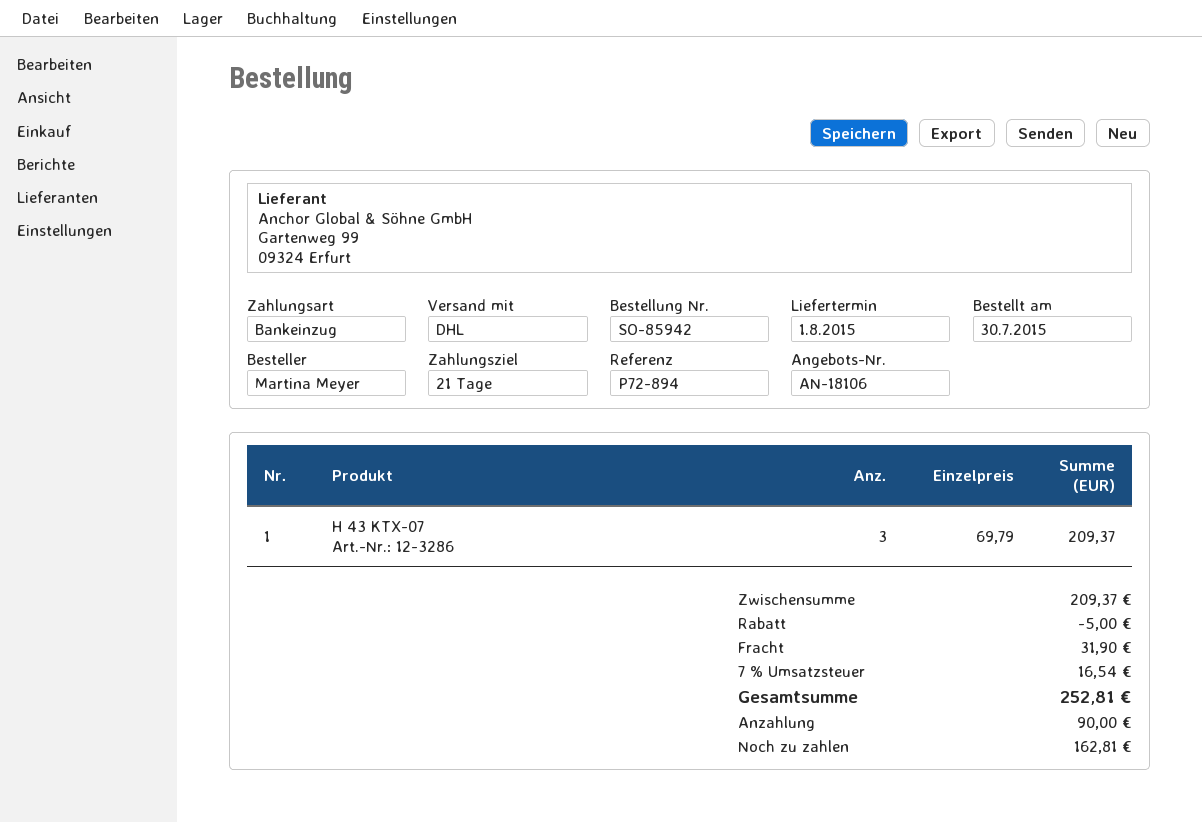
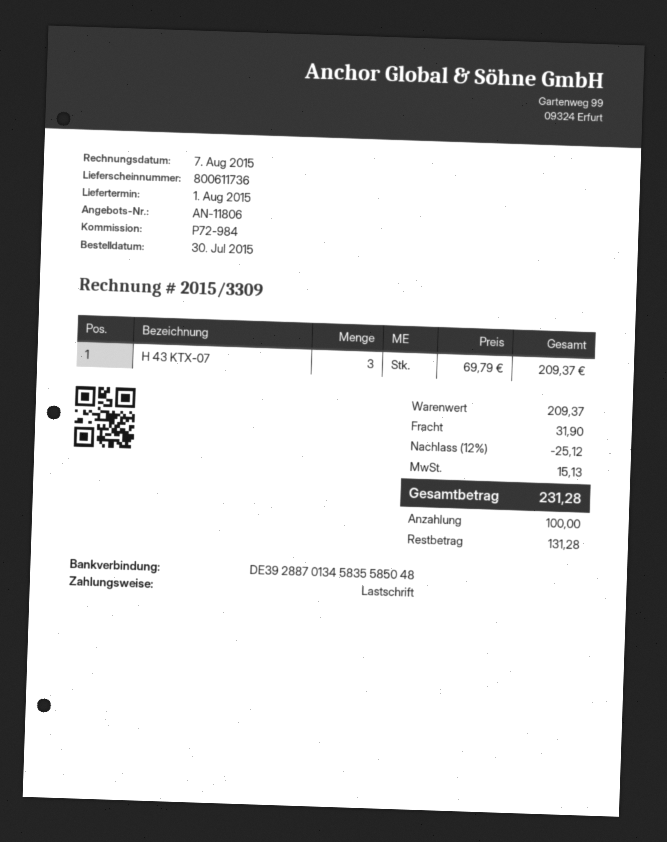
quote number: AN-18106 -> AN-11806
reference: P72-894 -> P72-984
discount: 5.00 -> 25.12
tax: 16.54 -> 15.13
total: 252.81 -> 231.28
deposit: 90.00 -> 100.00
balance: 162.81 -> 131.28

